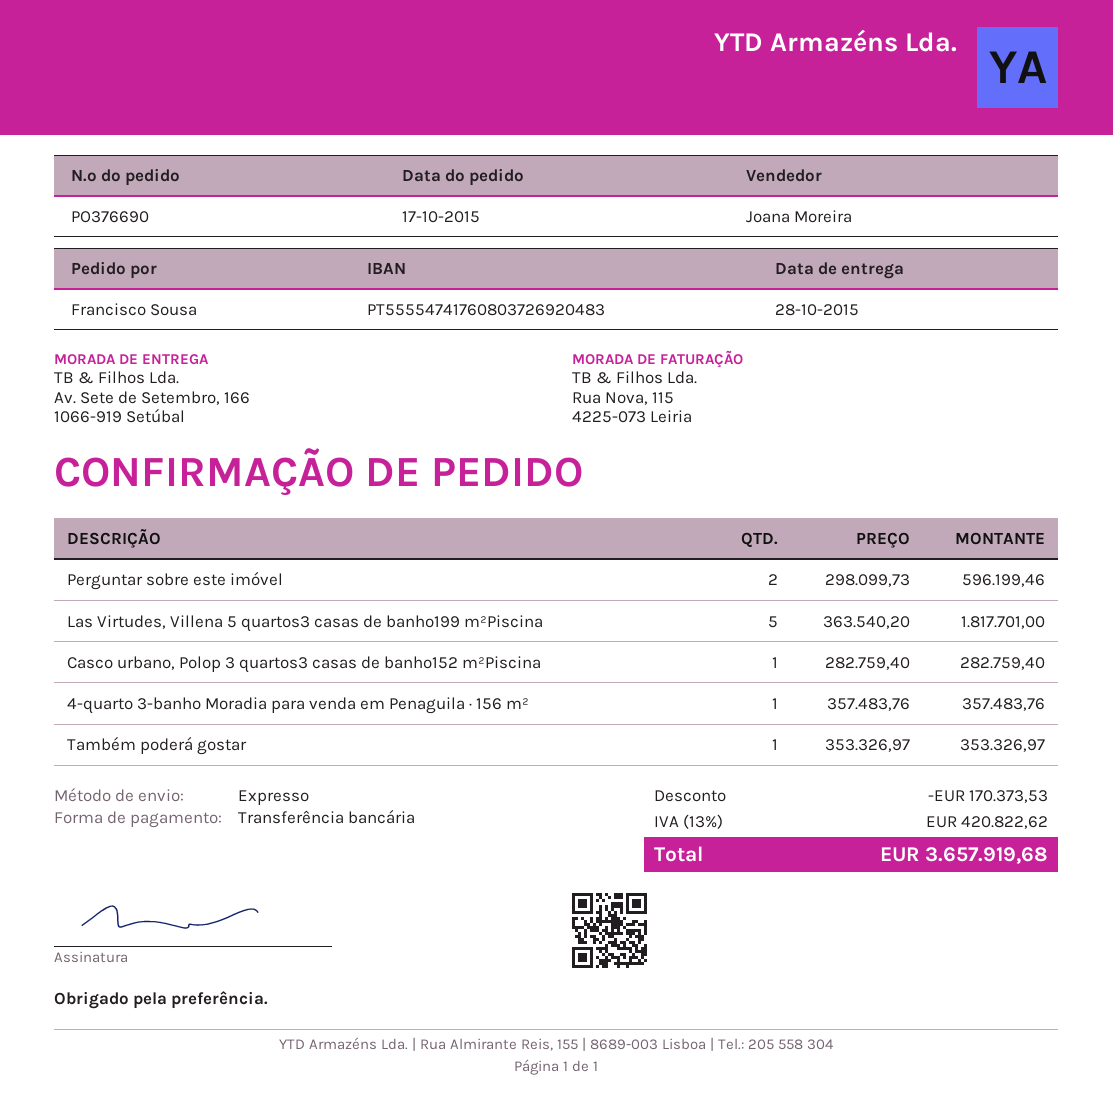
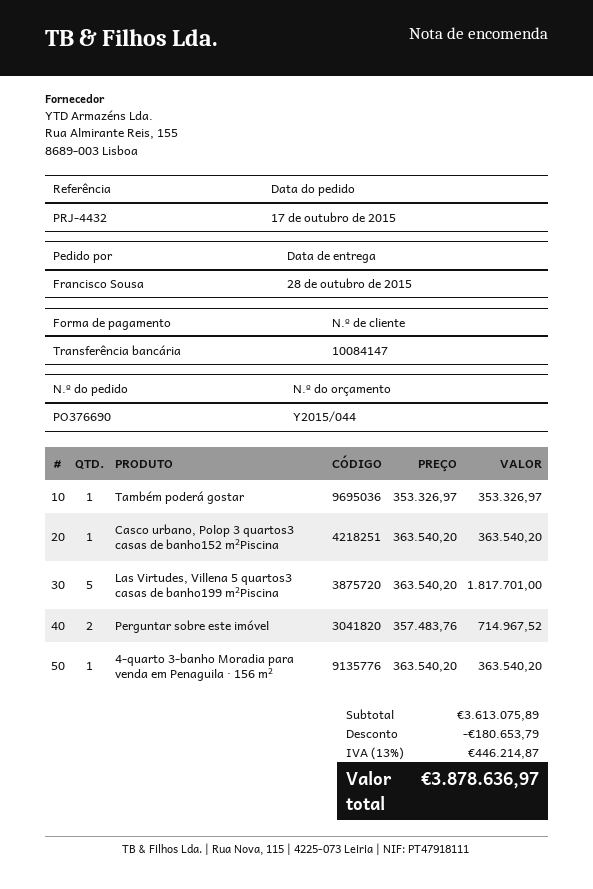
Perguntar sobre este imóvel: 2 x 298099.73 = 596199.46 -> 2 x 357483.76 = 714967.52
Casco urbano, Polop 3 quartos3 casas de banho152 m²Piscina: 1 x 282759.40 = 282759.40 -> 1 x 363540.20 = 363540.20
4-quarto 3-banho Moradia para venda em Penaguila · 156 m²: 1 x 357483.76 = 357483.76 -> 1 x 363540.20 = 363540.20
discount: 170373.53 -> 180653.79
tax: 13% = 420822.62 -> 13% = 446214.87
total: 3657919.68 -> 3878636.97

